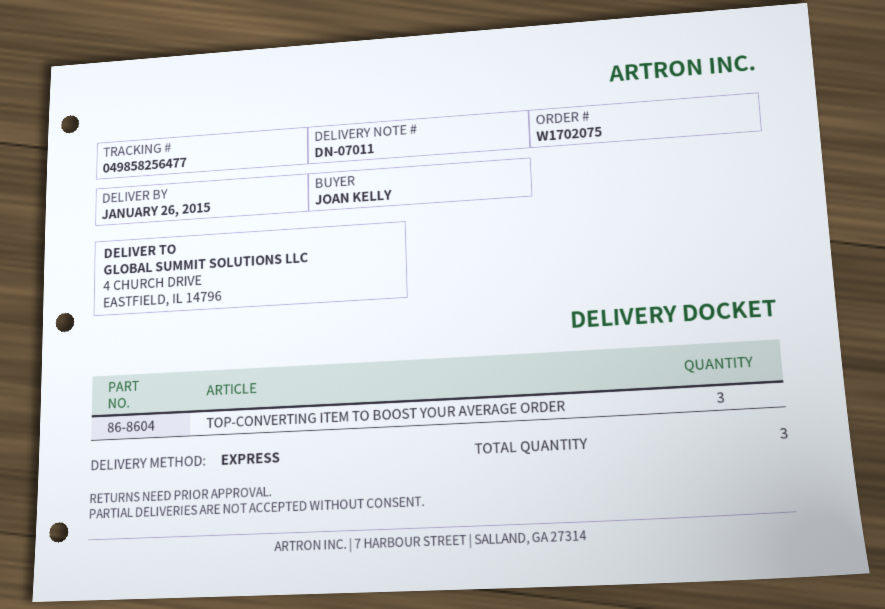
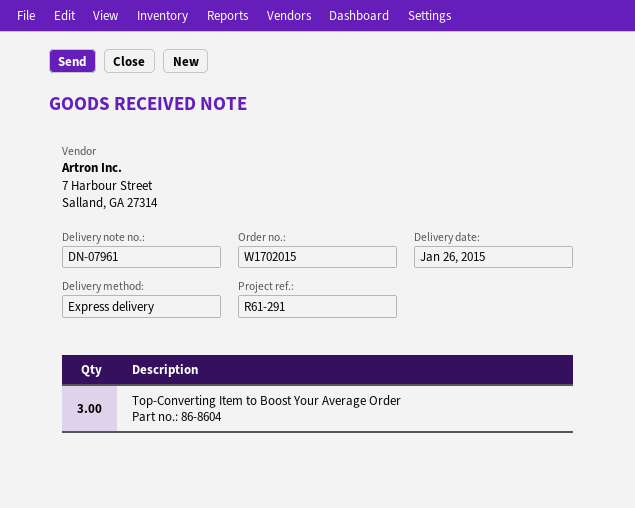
order number: W1702075 -> W1702015
delivery note number: DN-07011 -> DN-07961

